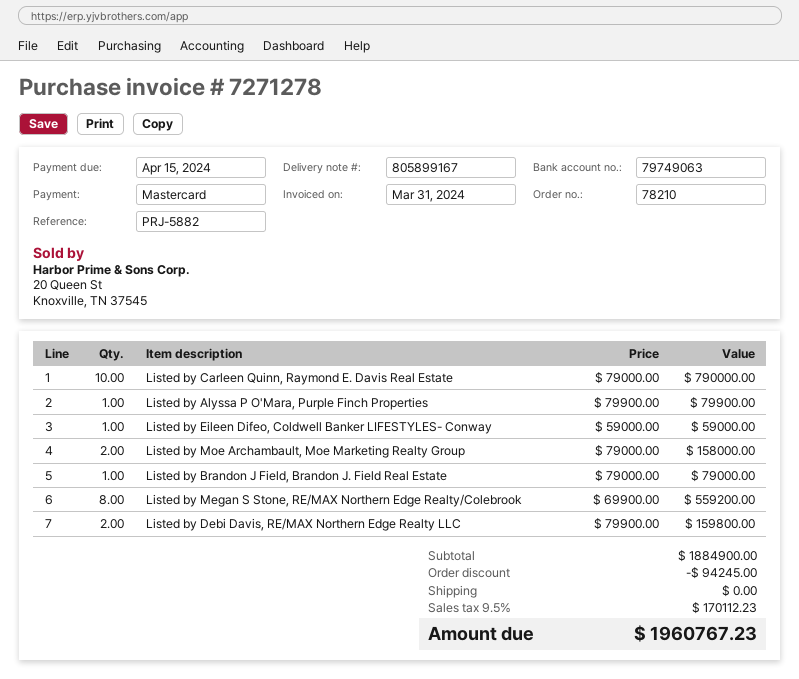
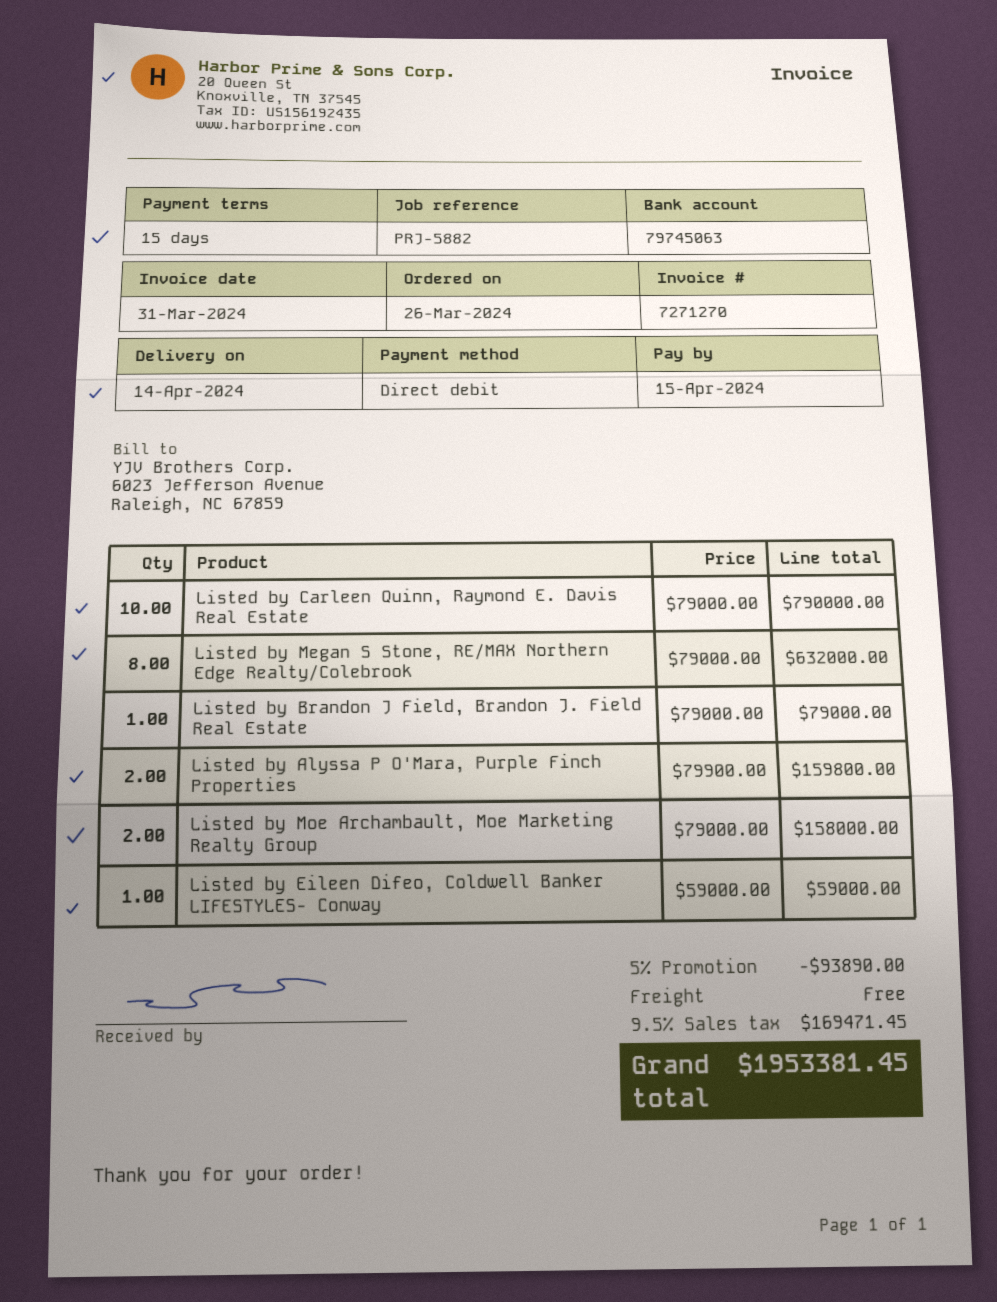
invoice number: 7271278 -> 7271270
payment method: Mastercard -> direct debit
bank account: 79749063 -> 79745063
Listed by Alyssa P O'Mara, Purple Finch Properties: 1 x 79900.00 = 79900.00 -> 2 x 79900.00 = 159800.00
Listed by Megan S Stone, RE/MAX Northern Edge Realty/Colebrook: 8 x 69900.00 = 559200.00 -> 8 x 79000.00 = 632000.00
Listed by Debi Davis, RE/MAX Northern Edge Realty LLC: 2 x 79900.00 = 159800.00 -> none
discount: 94245.00 -> 93890.00
tax: 9.5% = 170112.23 -> 9.5% = 169471.45
total: 1960767.23 -> 1953381.45

